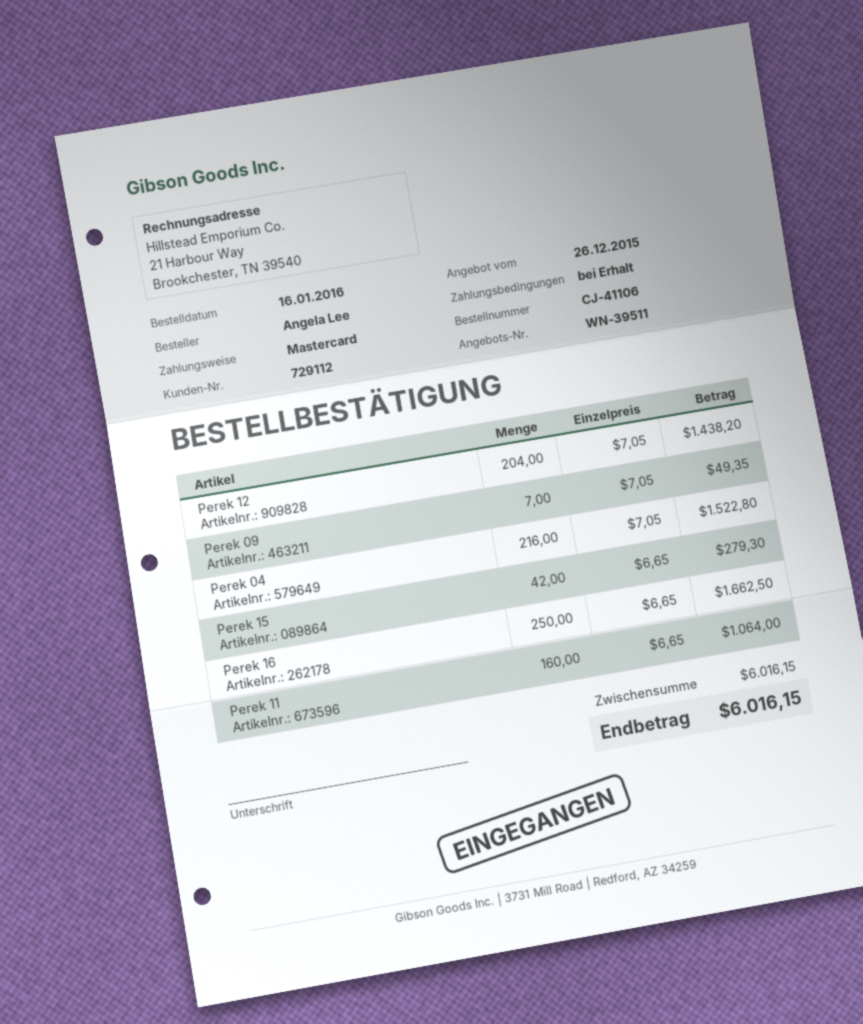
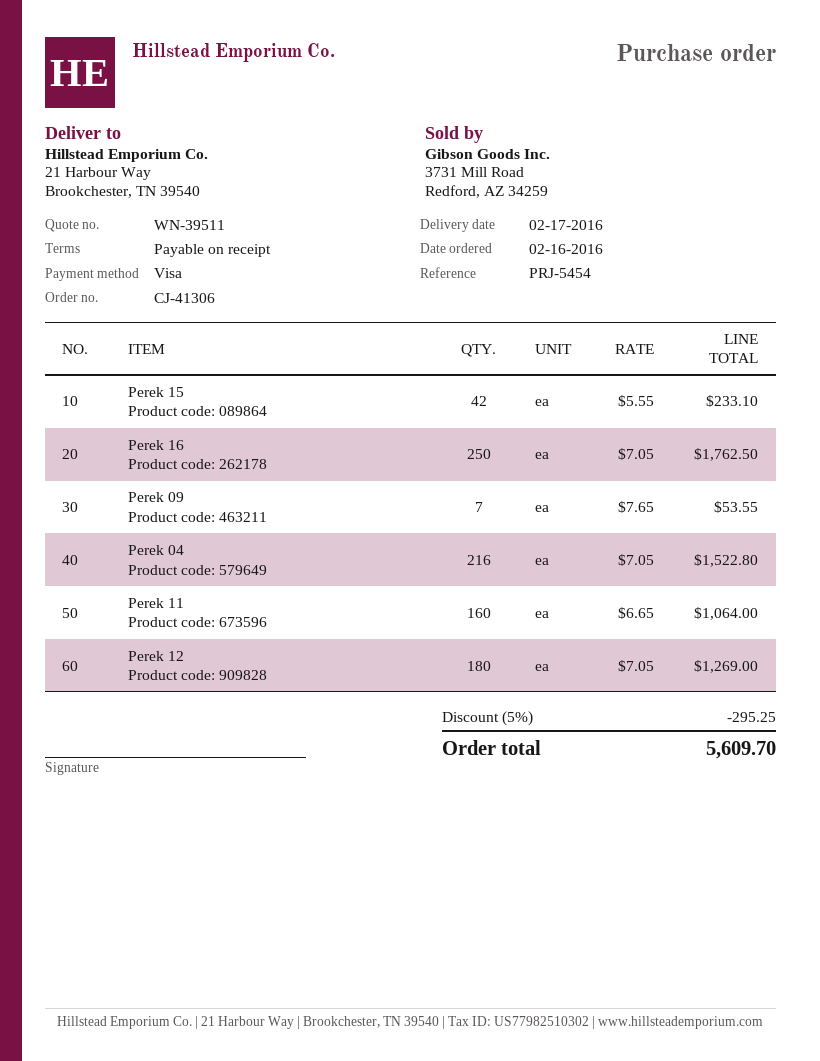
order number: CJ-41106 -> CJ-41306
order date: 2016-01-16 -> 2016-02-16
payment method: Mastercard -> Visa
Perek 12: 204 x 7.05 = 1438.20 -> 180 x 7.05 = 1269.00
Perek 09: 7 x 7.05 = 49.35 -> 7 x 7.65 = 53.55
Perek 15: 42 x 6.65 = 279.30 -> 42 x 5.55 = 233.10
Perek 16: 250 x 6.65 = 1662.50 -> 250 x 7.05 = 1762.50
discount: none -> 5% = 295.25
total: 6016.15 -> 5609.70

